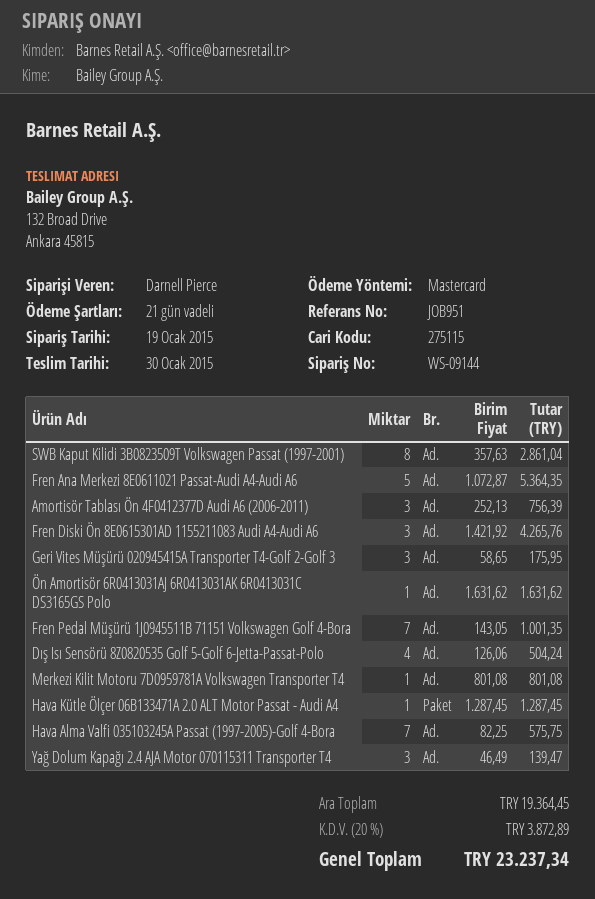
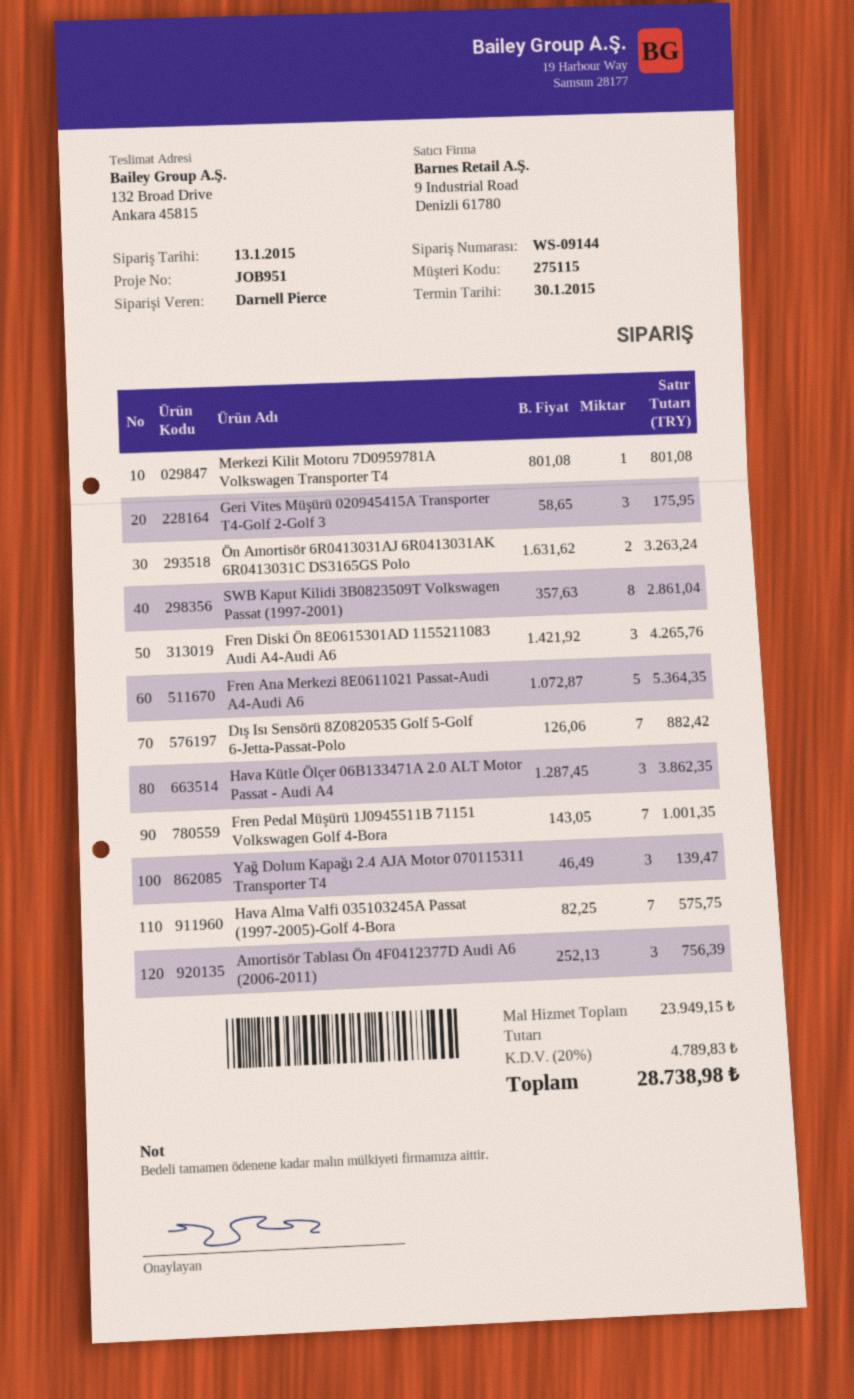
order date: 2015-01-19 -> 2015-01-13
Ön Amortisör 6R0413031AJ 6R0413031AK 6R0413031C DS3165GS Polo: 1 x 1631.62 = 1631.62 -> 2 x 1631.62 = 3263.24
Dış Isı Sensörü 8Z0820535 Golf 5-Golf 6-Jetta-Passat-Polo: 4 x 126.06 = 504.24 -> 7 x 126.06 = 882.42
Hava Kütle Ölçer 06B133471A 2.0 ALT Motor Passat - Audi A4: 1 x 1287.45 = 1287.45 -> 3 x 1287.45 = 3862.35
subtotal: 19364.45 -> 23949.15
tax: 20% = 3872.89 -> 20% = 4789.83
total: 23237.34 -> 28738.98

